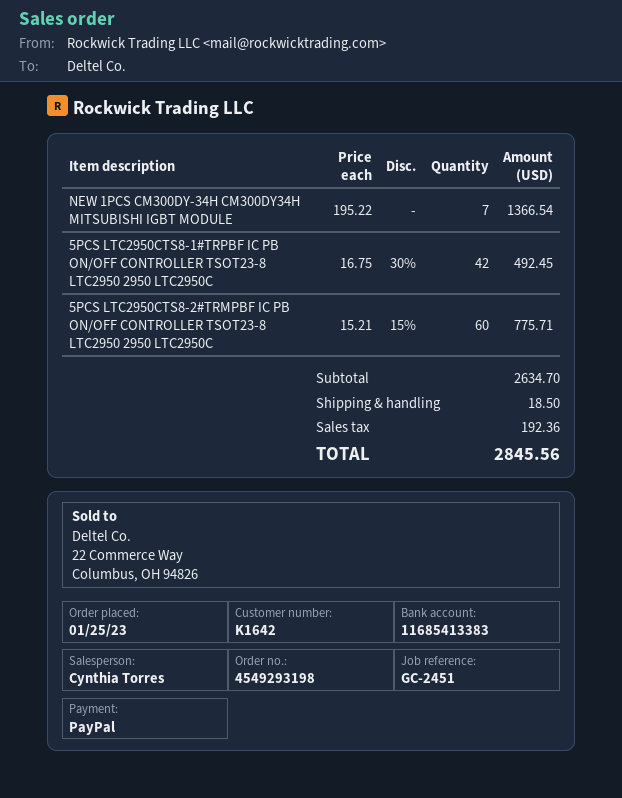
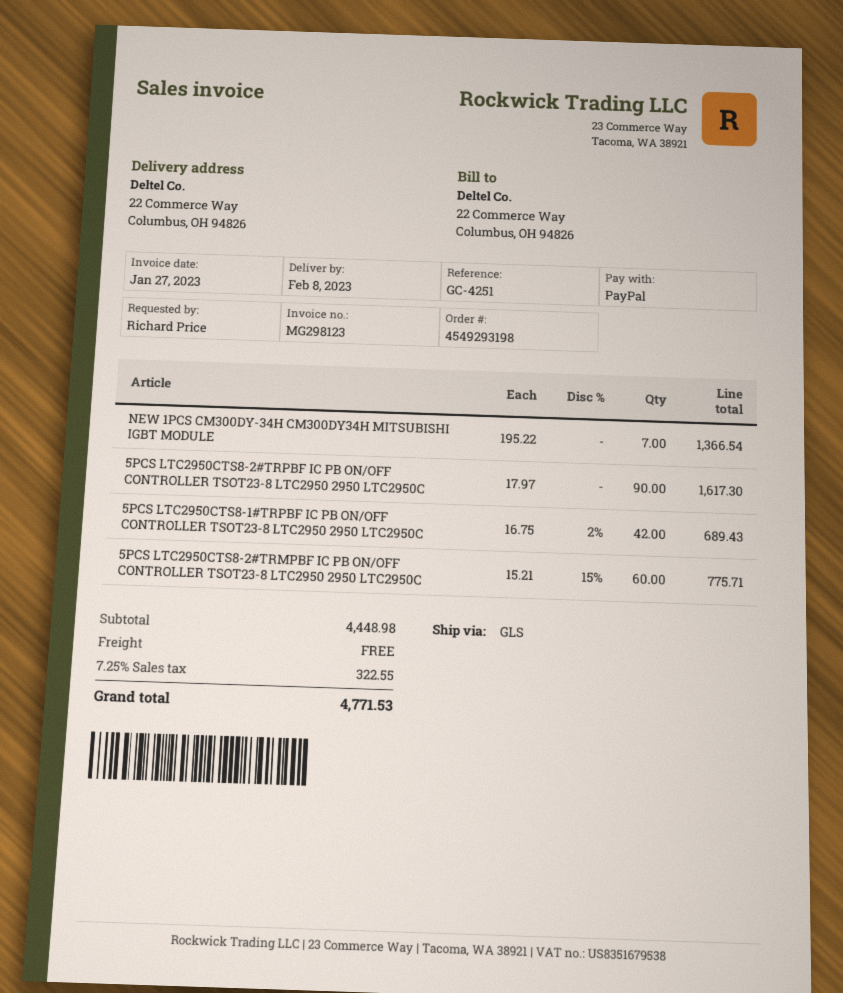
reference: GC-2451 -> GC-4251
5PCS LTC2950CTS8-1#TRPBF IC PB ON/OFF CONTROLLER TSOT23-8 LTC2950 2950 LTC2950C: 42 x 16.75 - 30% = 492.45 -> 42 x 16.75 - 2% = 689.43
5PCS LTC2950CTS8-2#TRPBF IC PB ON/OFF CONTROLLER TSOT23-8 LTC2950 2950 LTC2950C: none -> 90 x 17.97 = 1617.30
subtotal: 2634.70 -> 4448.98
shipping: 18.50 -> 0.00
tax: 192.36 -> 322.55
total: 2845.56 -> 4771.53

